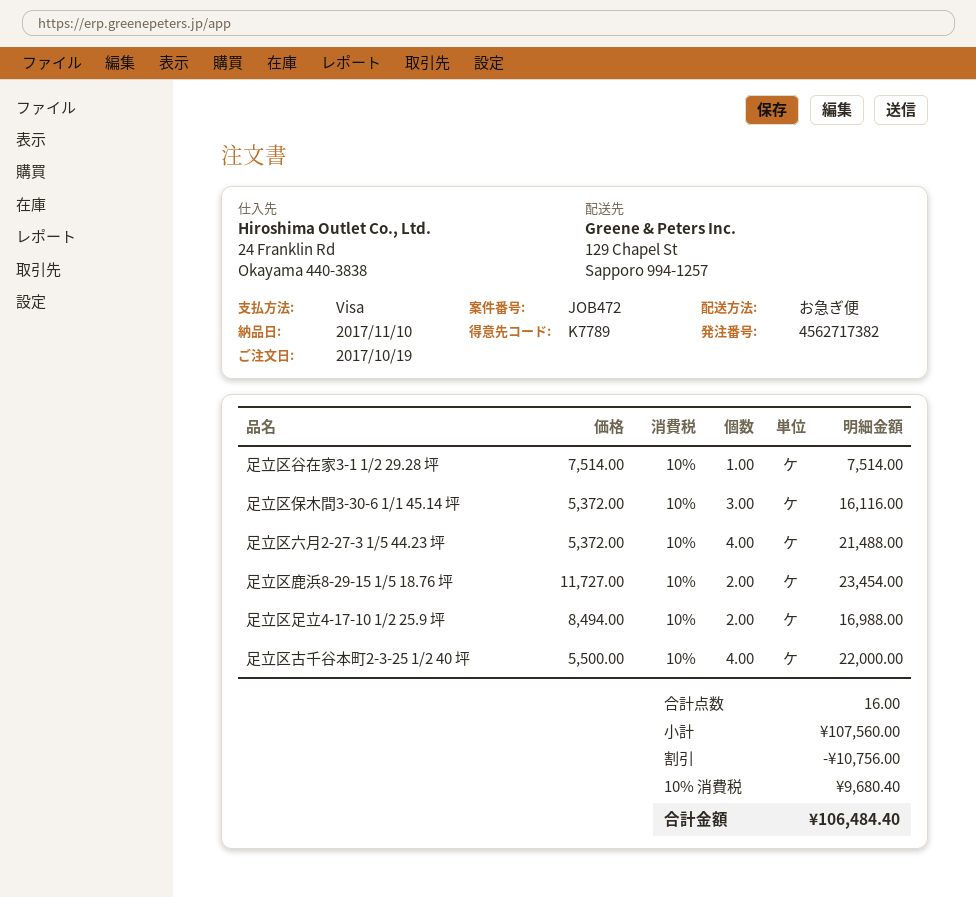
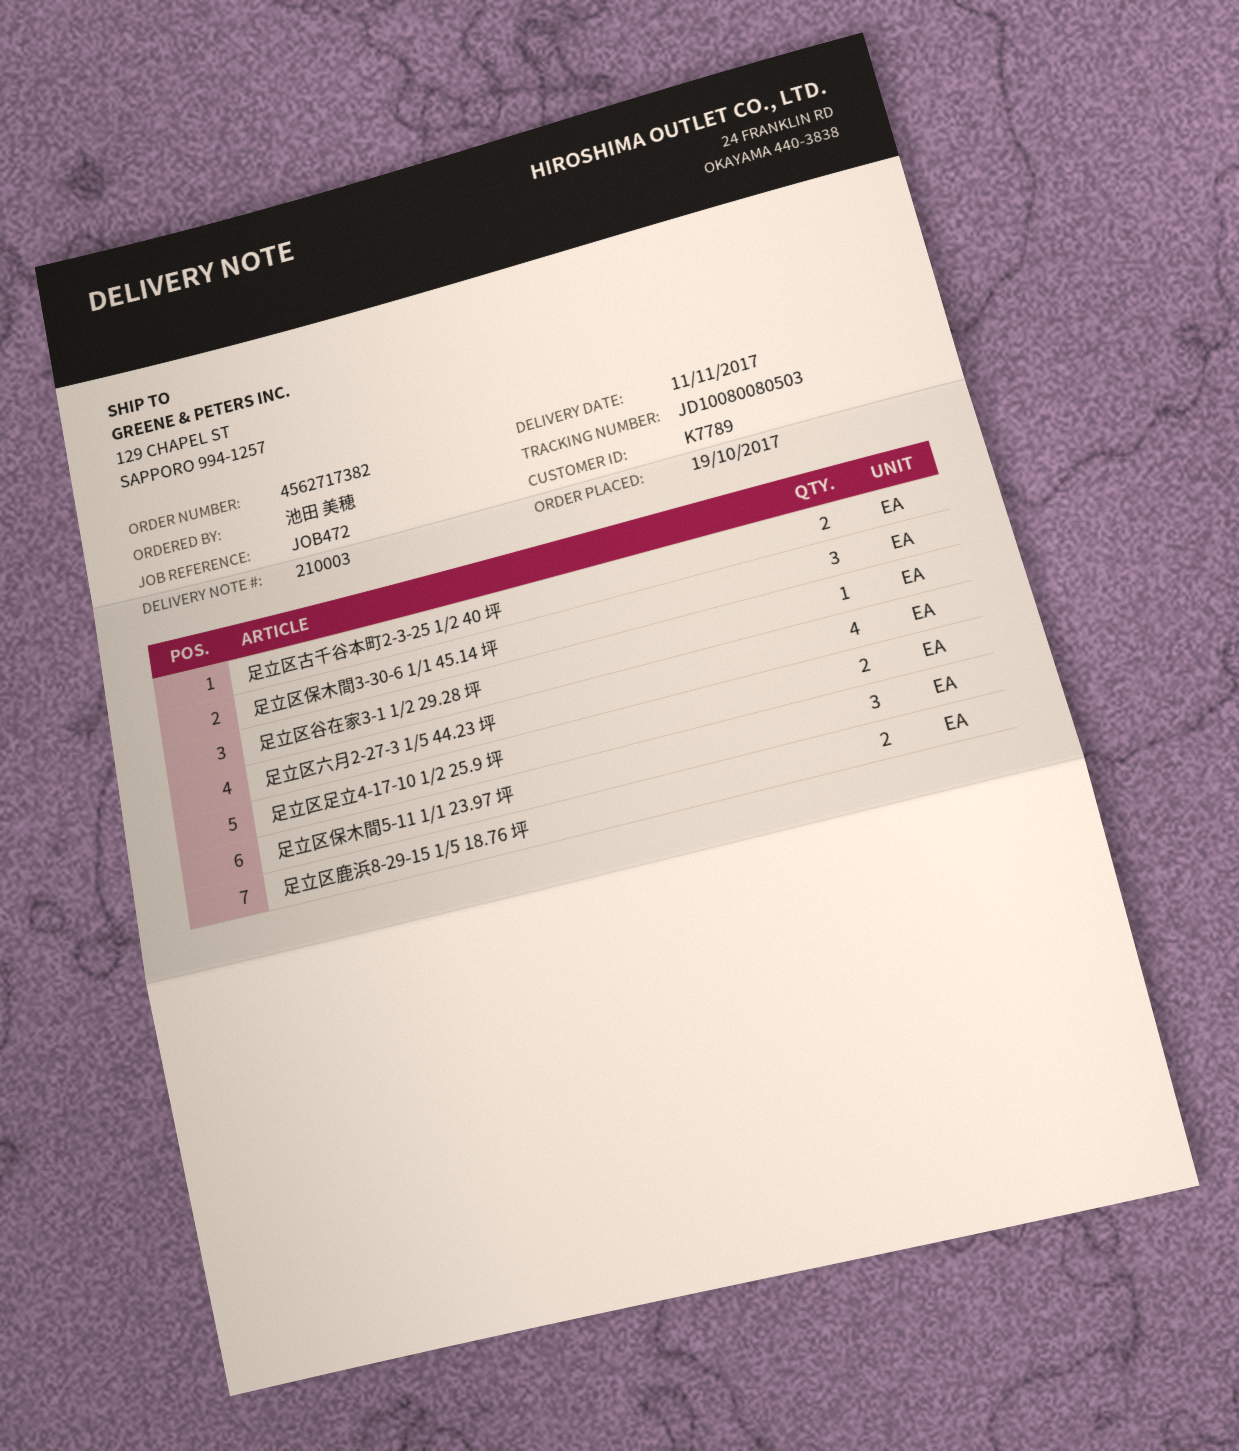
delivery date: 2017-11-10 -> 2017-11-11
足立区古千谷本町2-3-25 1/2 40 坪: 4 -> 2
足立区保木間5-11 1/1 23.97 坪: none -> 3

